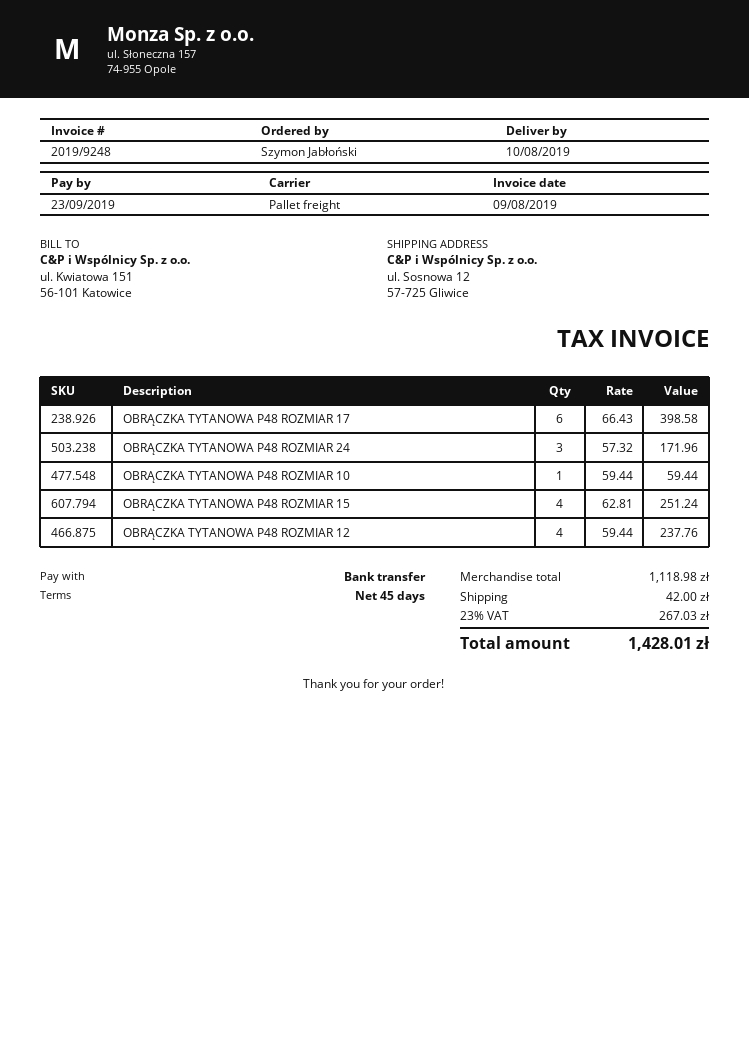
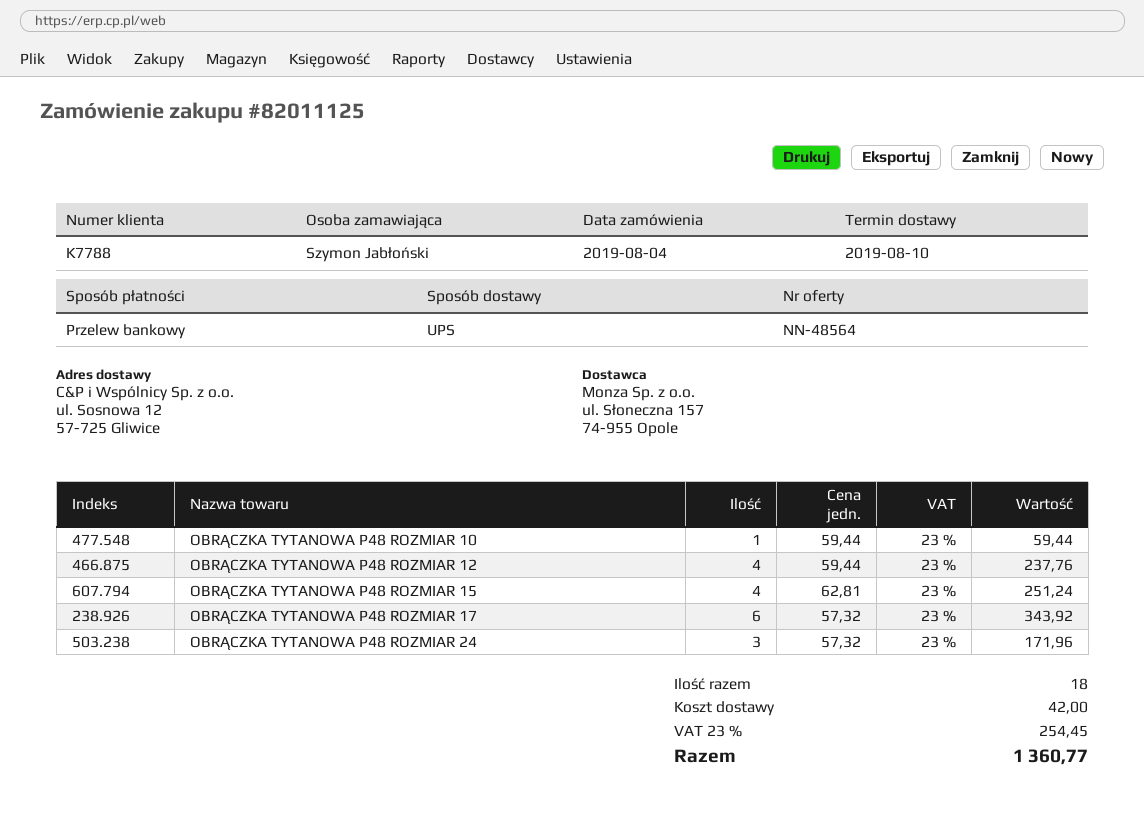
shipping method: pallet freight -> UPS
OBRĄCZKA TYTANOWA P48 ROZMIAR 17: 6 x 66.43 = 398.58 -> 6 x 57.32 = 343.92
tax: 23% = 267.03 -> 23% = 254.45
total: 1428.01 -> 1360.77

